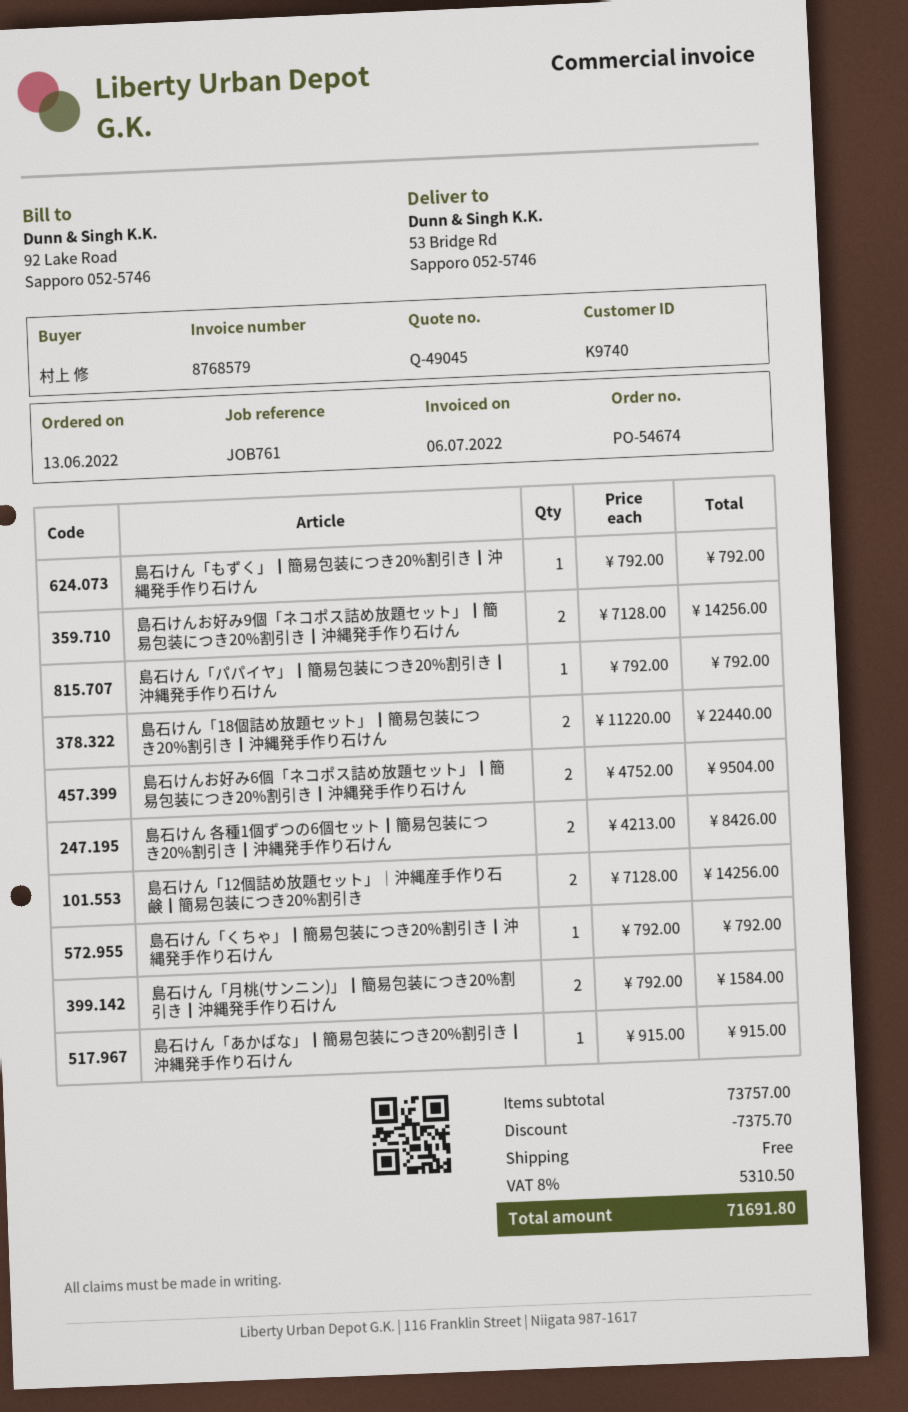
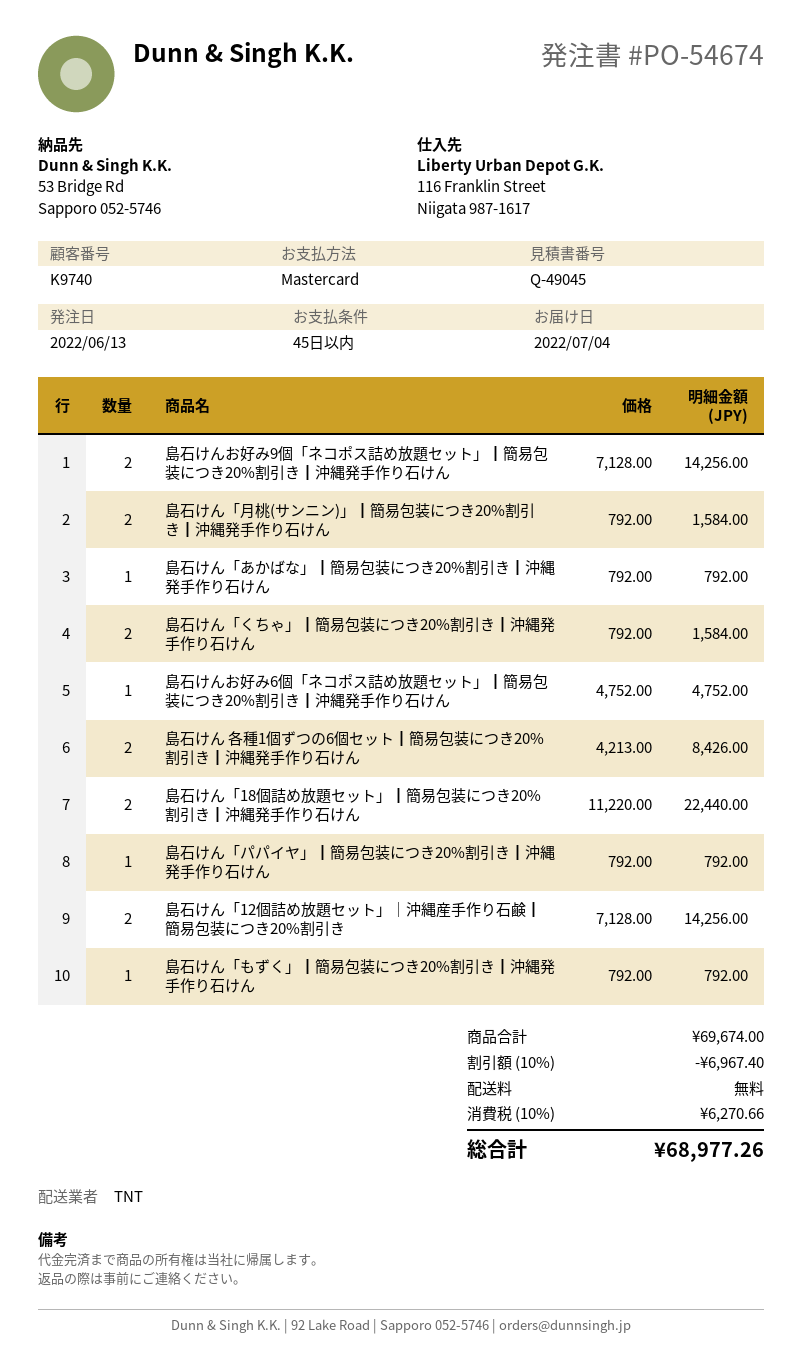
島石けんお好み6個「ネコポス詰め放題セット」┃簡易包装につき20%割引き┃沖縄発手作り石けん: 2 x 4752.00 = 9504.00 -> 1 x 4752.00 = 4752.00
島石けん「くちゃ」┃簡易包装につき20%割引き┃沖縄発手作り石けん: 1 x 792.00 = 792.00 -> 2 x 792.00 = 1584.00
島石けん「あかばな」┃簡易包装につき20%割引き┃沖縄発手作り石けん: 1 x 915.00 = 915.00 -> 1 x 792.00 = 792.00
subtotal: 73757.00 -> 69674.00
discount: 7375.70 -> 6967.40
tax: 8% = 5310.50 -> 10% = 6270.66
total: 71691.80 -> 68977.26

